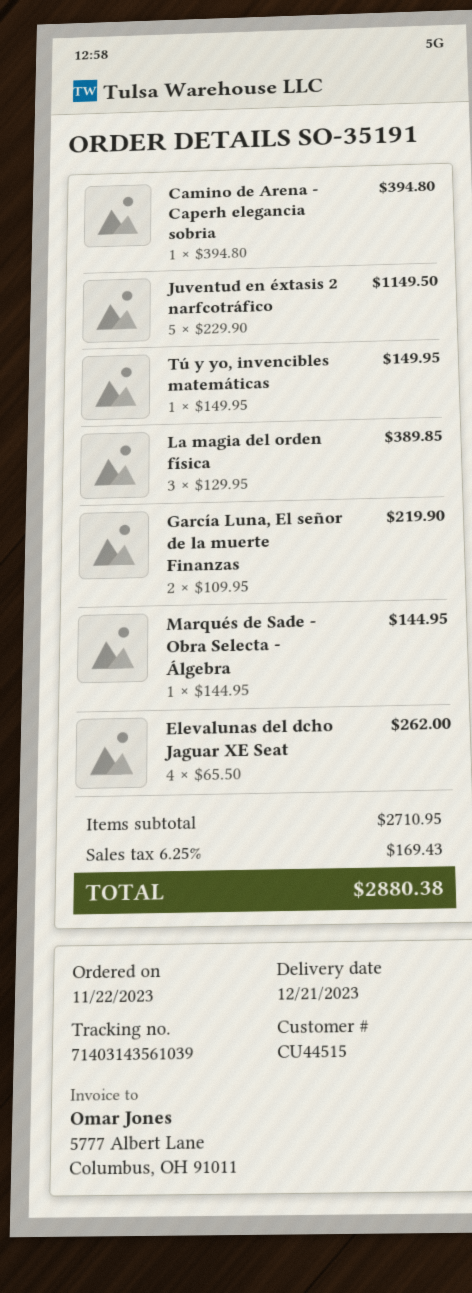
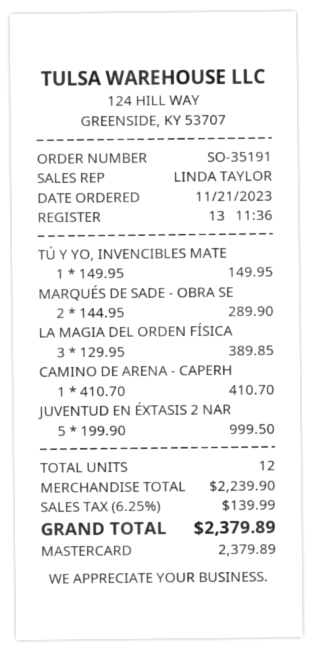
order date: 2023-11-22 -> 2023-11-21
Camino de Arena - Caperh elegancia sobria: 1 x 394.80 = 394.80 -> 1 x 410.70 = 410.70
Juventud en éxtasis 2 narfcotráfico: 5 x 229.90 = 1149.50 -> 5 x 199.90 = 999.50
García Luna, El señor de la muerte Finanzas: 2 x 109.95 = 219.90 -> none
Marqués de Sade - Obra Selecta - Álgebra: 1 x 144.95 = 144.95 -> 2 x 144.95 = 289.90
Elevalunas del dcho Jaguar XE Seat: 4 x 65.50 = 262.00 -> none
subtotal: 2710.95 -> 2239.90
tax: 6.25% = 169.43 -> 6.25% = 139.99
total: 2880.38 -> 2379.89

